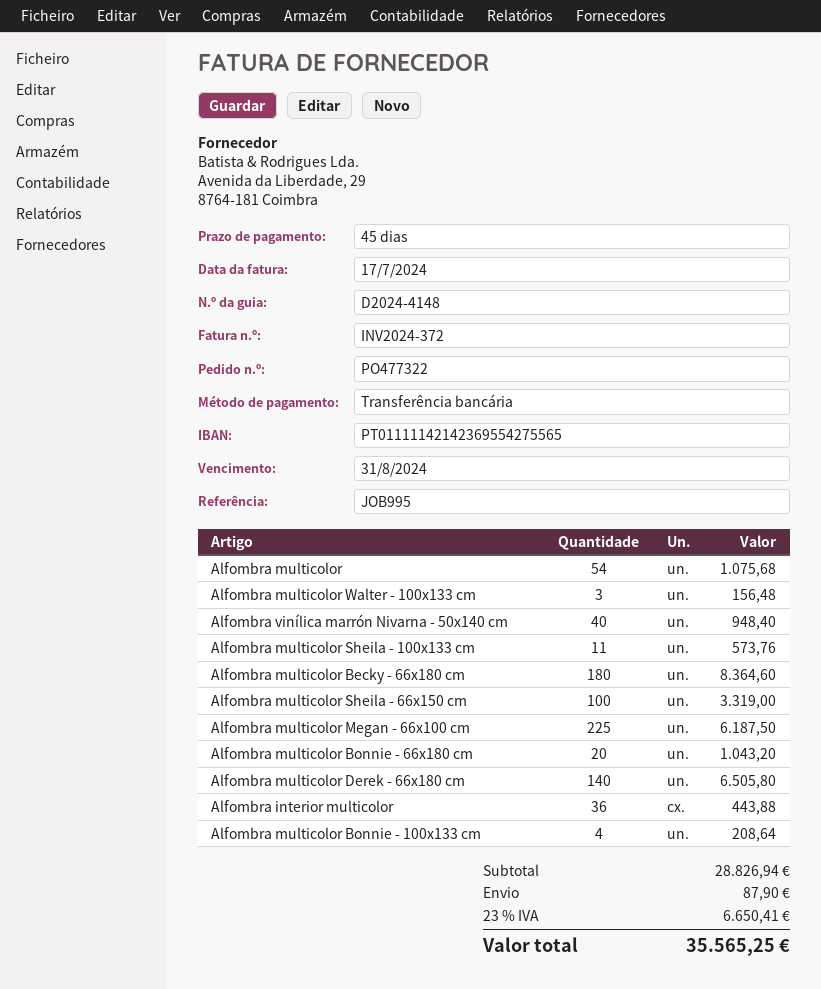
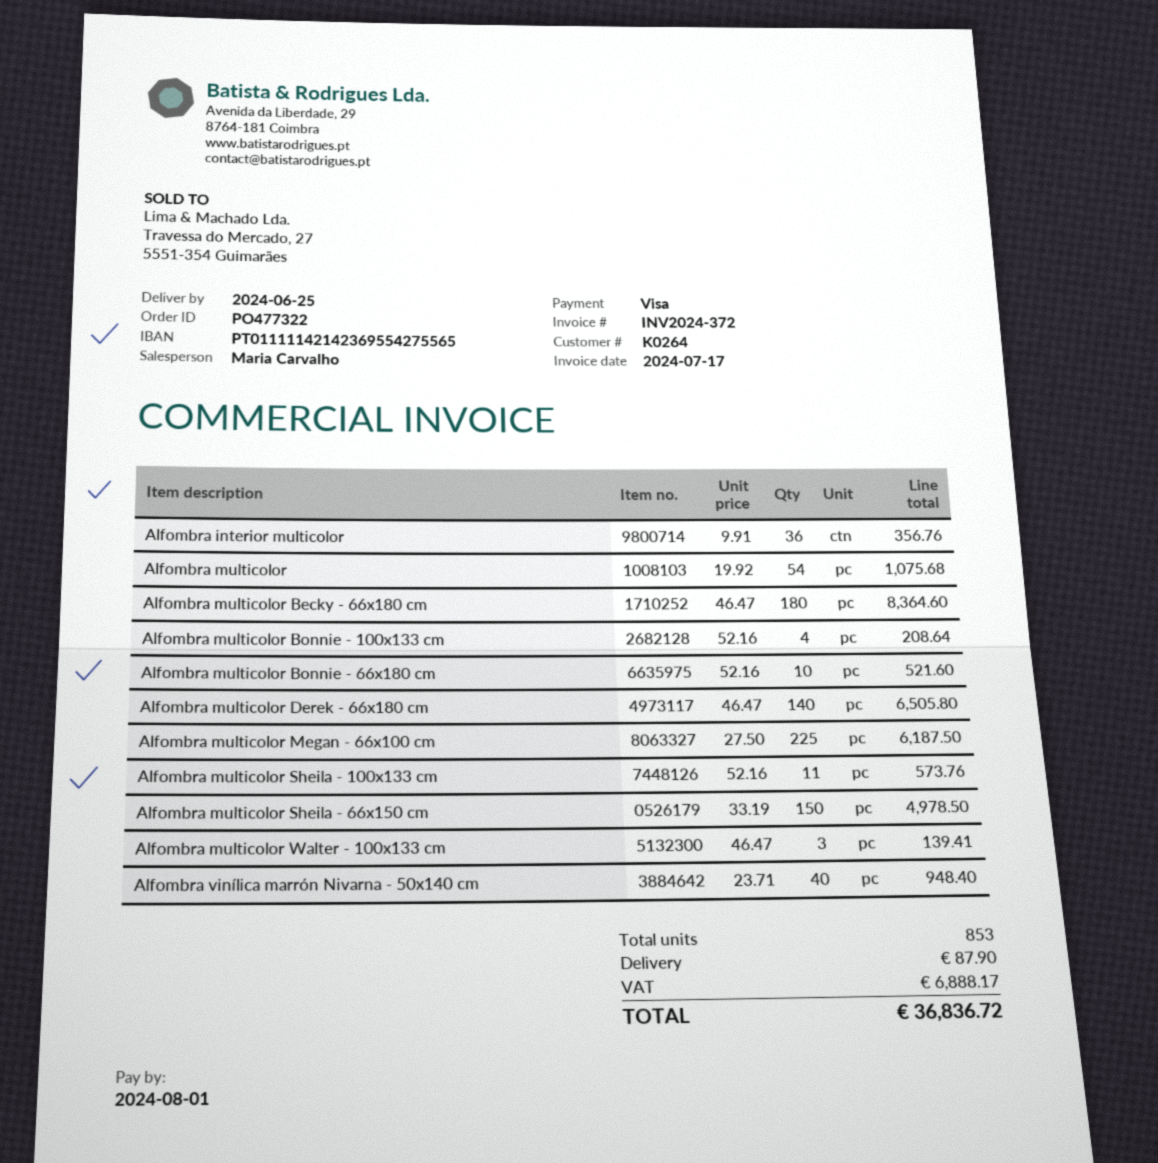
due date: 2024-08-31 -> 2024-08-01
payment method: bank transfer -> Visa
Alfombra multicolor Walter - 100x133 cm: 3 for 156.48 -> 3 for 139.41
Alfombra multicolor Sheila - 66x150 cm: 100 for 3319.00 -> 150 for 4978.50
Alfombra multicolor Bonnie - 66x180 cm: 20 for 1043.20 -> 10 for 521.60
Alfombra interior multicolor: 36 for 443.88 -> 36 for 356.76
tax: 6650.41 -> 6888.17
total: 35565.25 -> 36836.72

